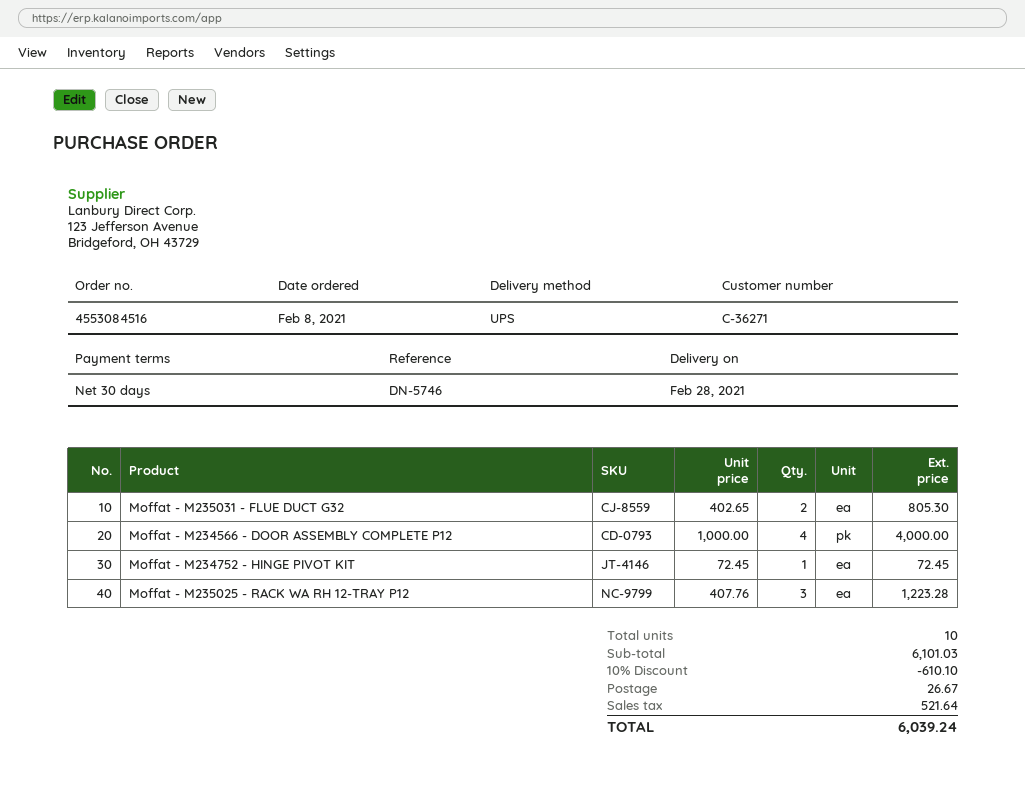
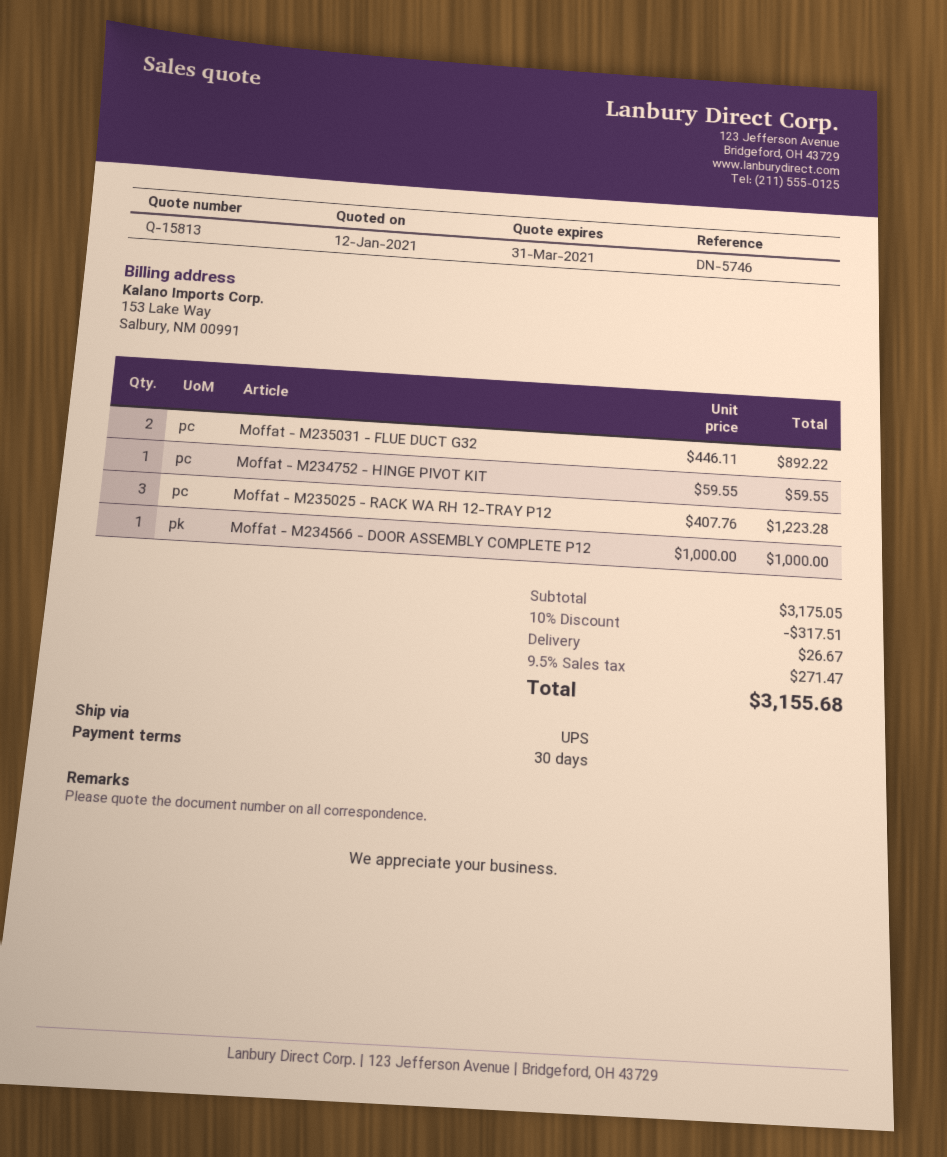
Moffat - M235031 - FLUE DUCT G32: 2 x 402.65 = 805.30 -> 2 x 446.11 = 892.22
Moffat - M234566 - DOOR ASSEMBLY COMPLETE P12: 4 x 1000.00 = 4000.00 -> 1 x 1000.00 = 1000.00
Moffat - M234752 - HINGE PIVOT KIT: 1 x 72.45 = 72.45 -> 1 x 59.55 = 59.55
subtotal: 6101.03 -> 3175.05
discount: 10% = 610.10 -> 10% = 317.51
tax: 521.64 -> 271.47
total: 6039.24 -> 3155.68

